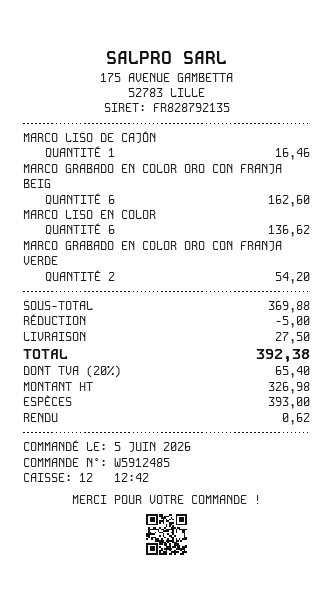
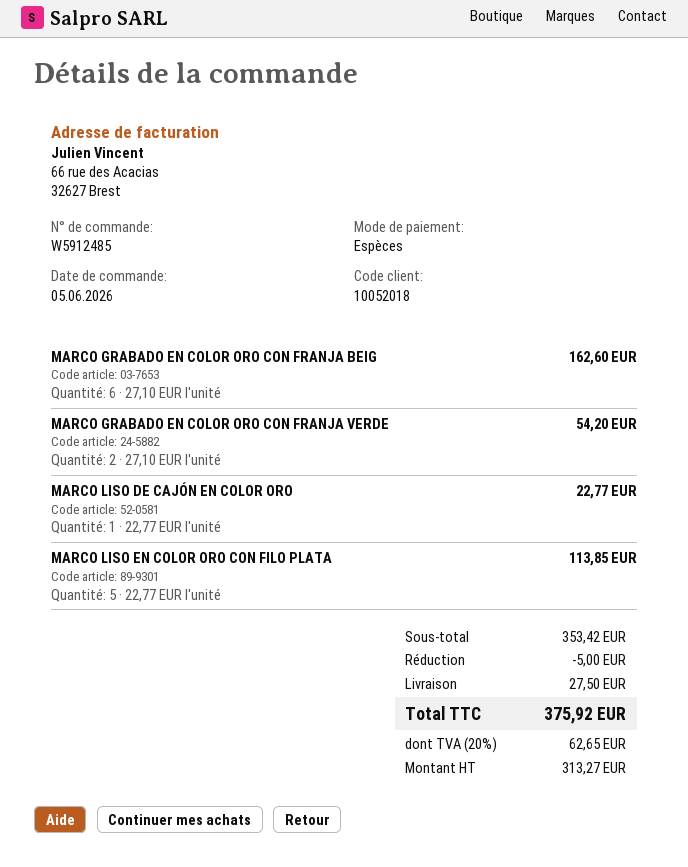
MARCO LISO DE CAJÓN: 1 for 16.46 -> 1 for 22.77
MARCO LISO EN COLOR: 6 for 136.62 -> 5 for 113.85
subtotal: 369.88 -> 353.42
net: 326.98 -> 313.27
tax: 20% = 65.40 -> 20% = 62.65
total: 392.38 -> 375.92

